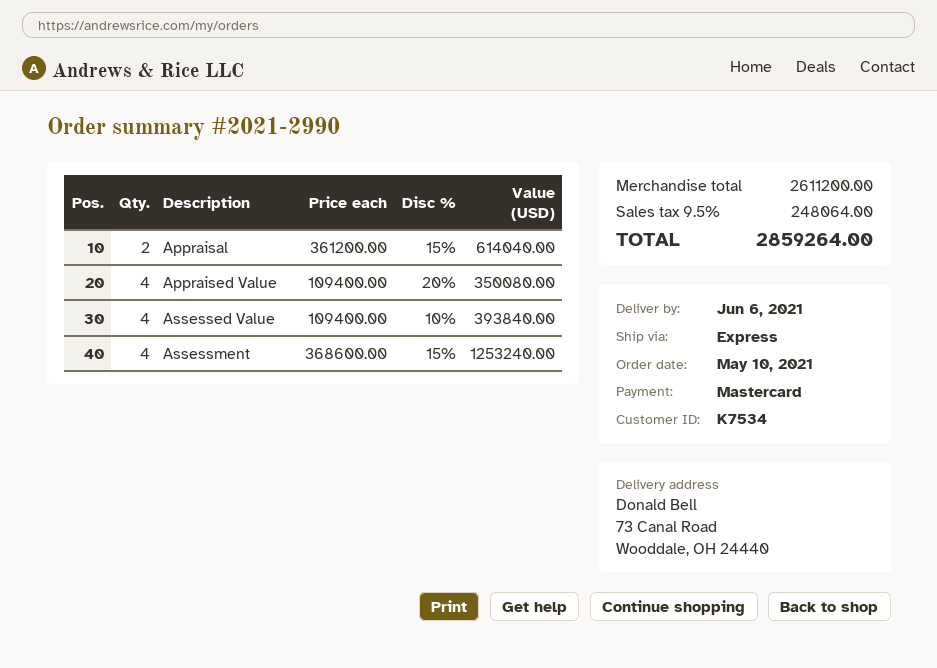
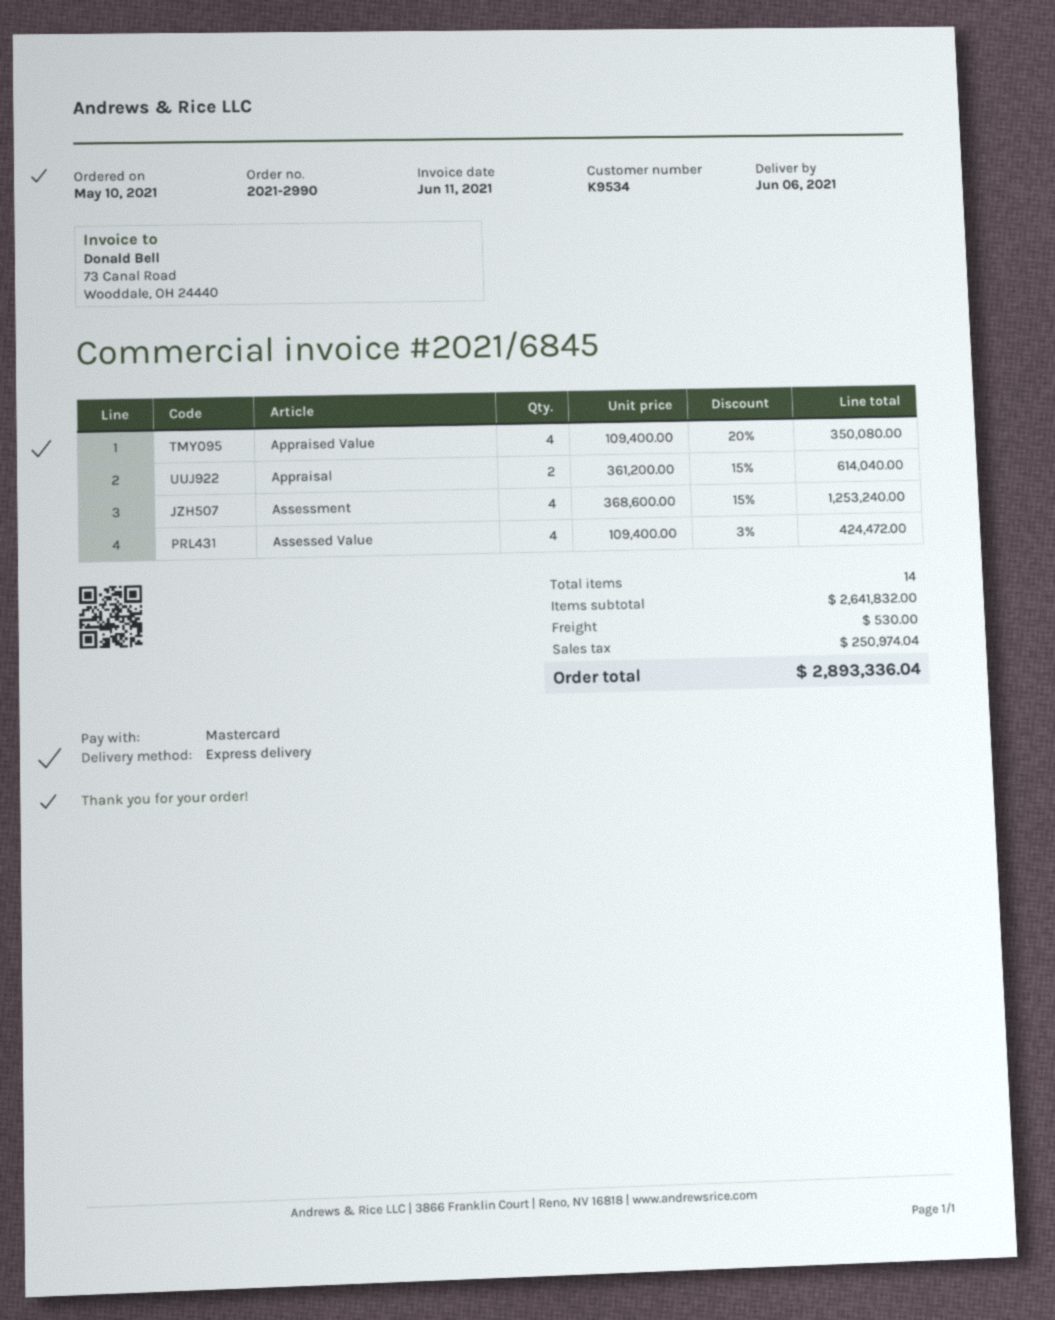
customer number: K7534 -> K9534
Assessed Value: 4 x 109400.00 - 10% = 393840.00 -> 4 x 109400.00 - 3% = 424472.00
subtotal: 2611200.00 -> 2641832.00
shipping: none -> 530.00
tax: 248064.00 -> 250974.04
total: 2859264.00 -> 2893336.04

